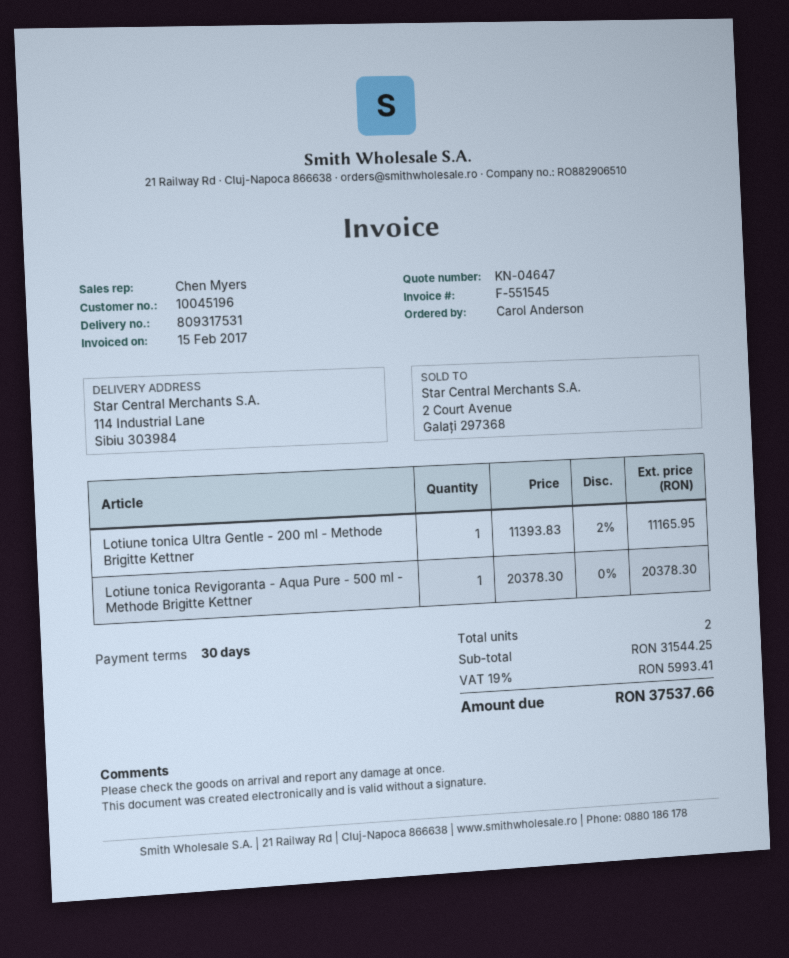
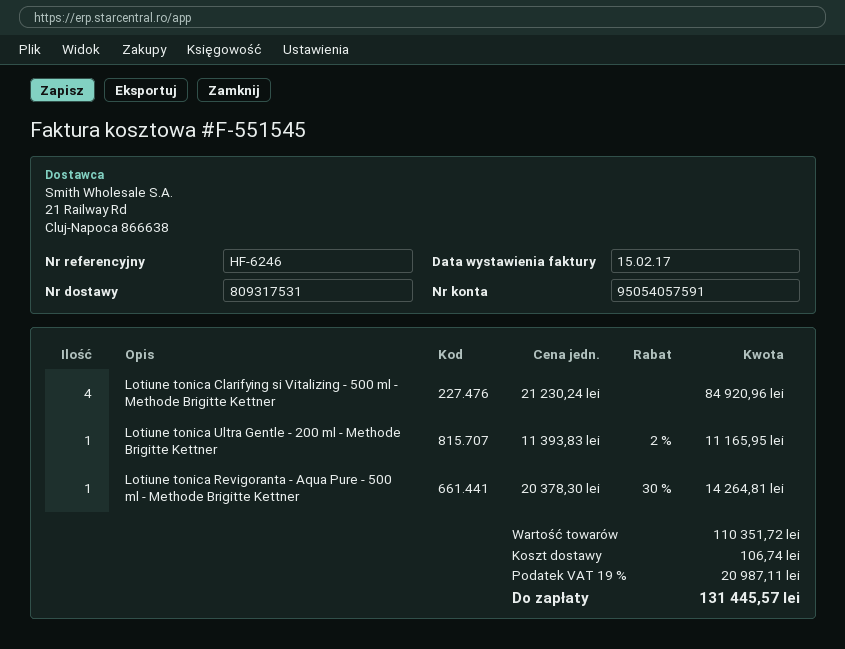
Lotiune tonica Revigoranta - Aqua Pure - 500 ml - Methode Brigitte Kettner: 1 x 20378.30 = 20378.30 -> 1 x 20378.30 - 30% = 14264.81
Lotiune tonica Clarifying si Vitalizing - 500 ml - Methode Brigitte Kettner: none -> 4 x 21230.24 = 84920.96
subtotal: 31544.25 -> 110351.72
shipping: none -> 106.74
tax: 19% = 5993.41 -> 19% = 20987.11
total: 37537.66 -> 131445.57

